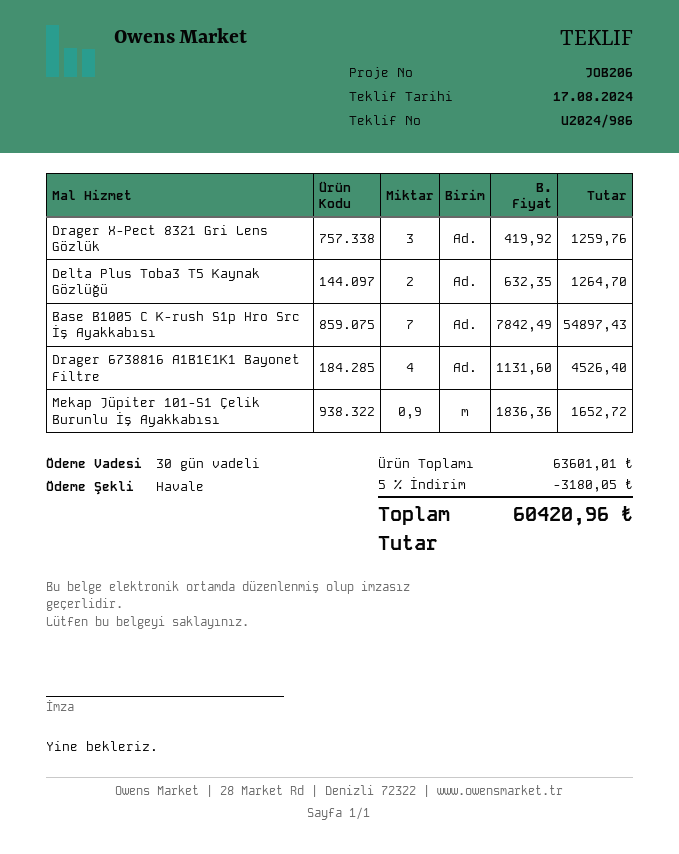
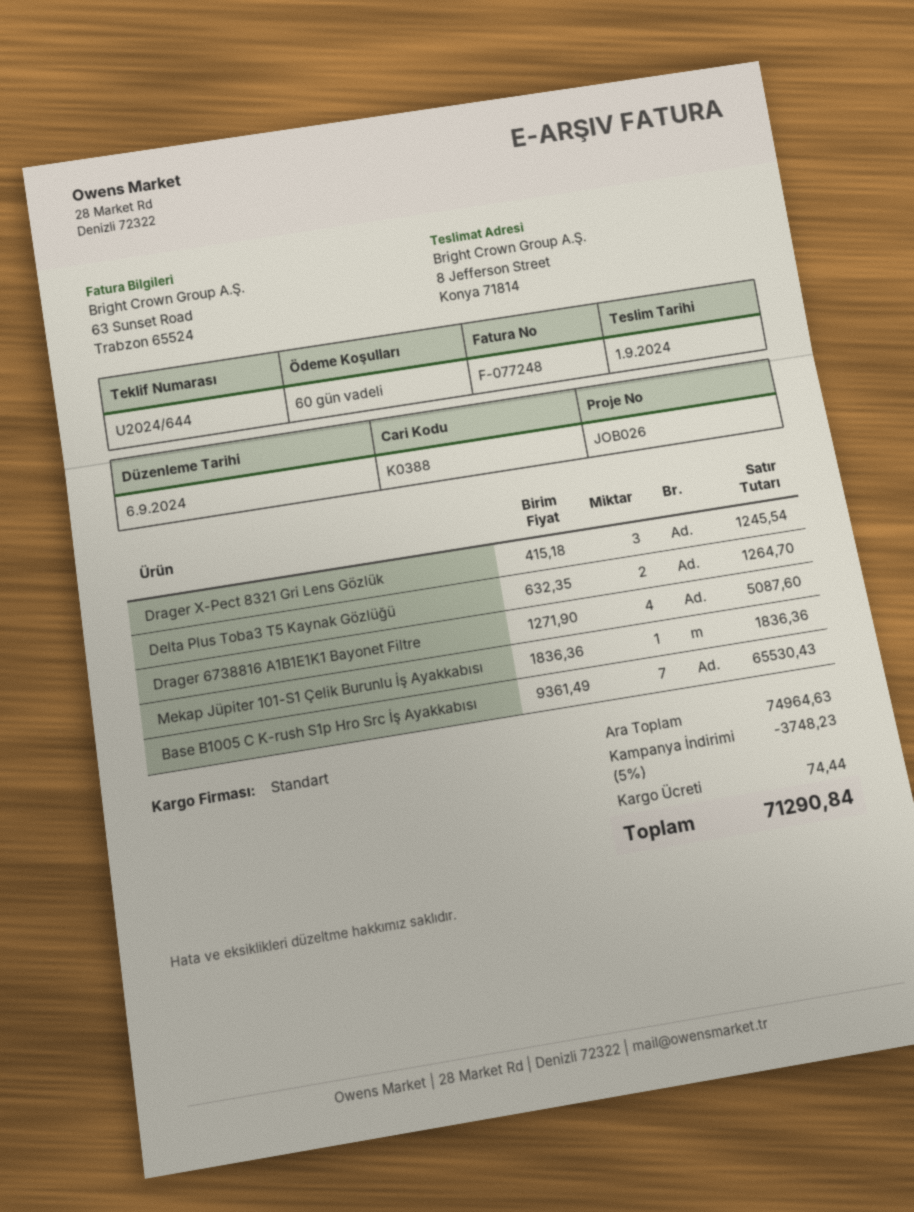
quote number: U2024/986 -> U2024/644
payment terms: 30 days -> 60 days
reference: JOB206 -> JOB026
Drager X-Pect 8321 Gri Lens Gözlük: 3 x 419.92 = 1259.76 -> 3 x 415.18 = 1245.54
Base B1005 C K-rush S1p Hro Src İş Ayakkabısı: 7 x 7842.49 = 54897.43 -> 7 x 9361.49 = 65530.43
Drager 6738816 A1B1E1K1 Bayonet Filtre: 4 x 1131.60 = 4526.40 -> 4 x 1271.90 = 5087.60
Mekap Jüpiter 101-S1 Çelik Burunlu İş Ayakkabısı: 0.9 x 1836.36 = 1652.72 -> 1 x 1836.36 = 1836.36
subtotal: 63601.01 -> 74964.63
discount: 5% = 3180.05 -> 5% = 3748.23
shipping: none -> 74.44
total: 60420.96 -> 71290.84

